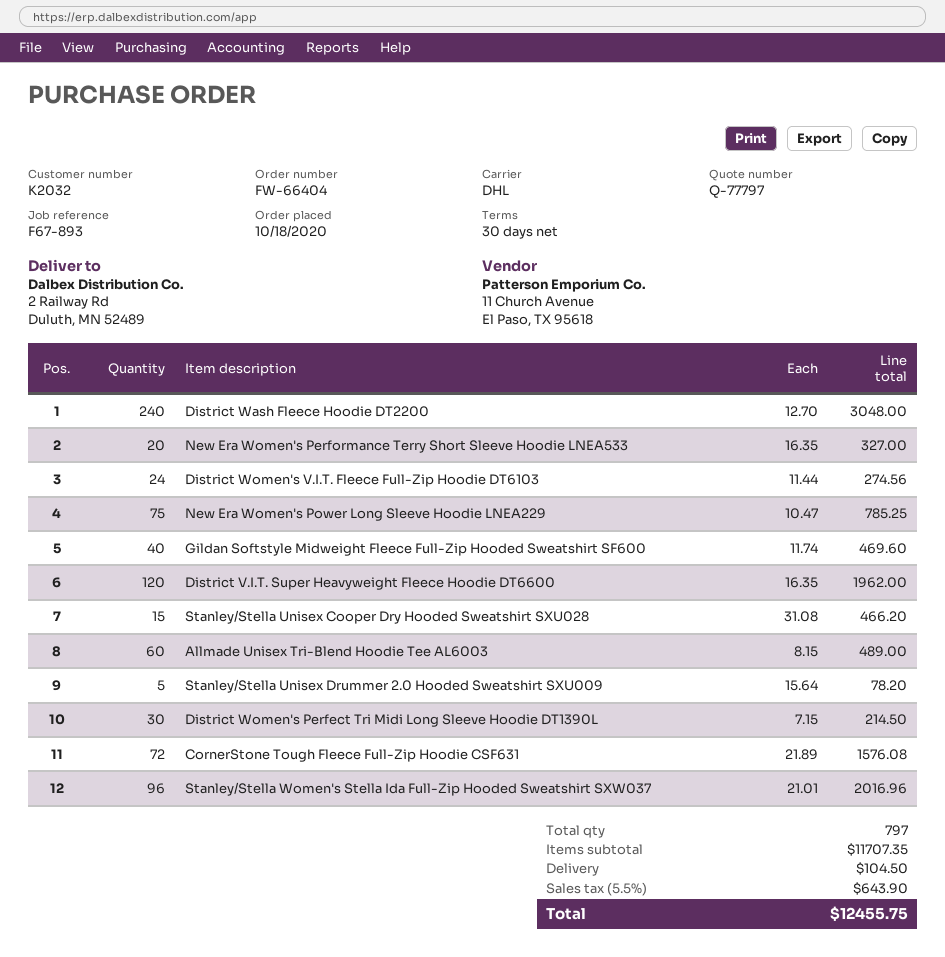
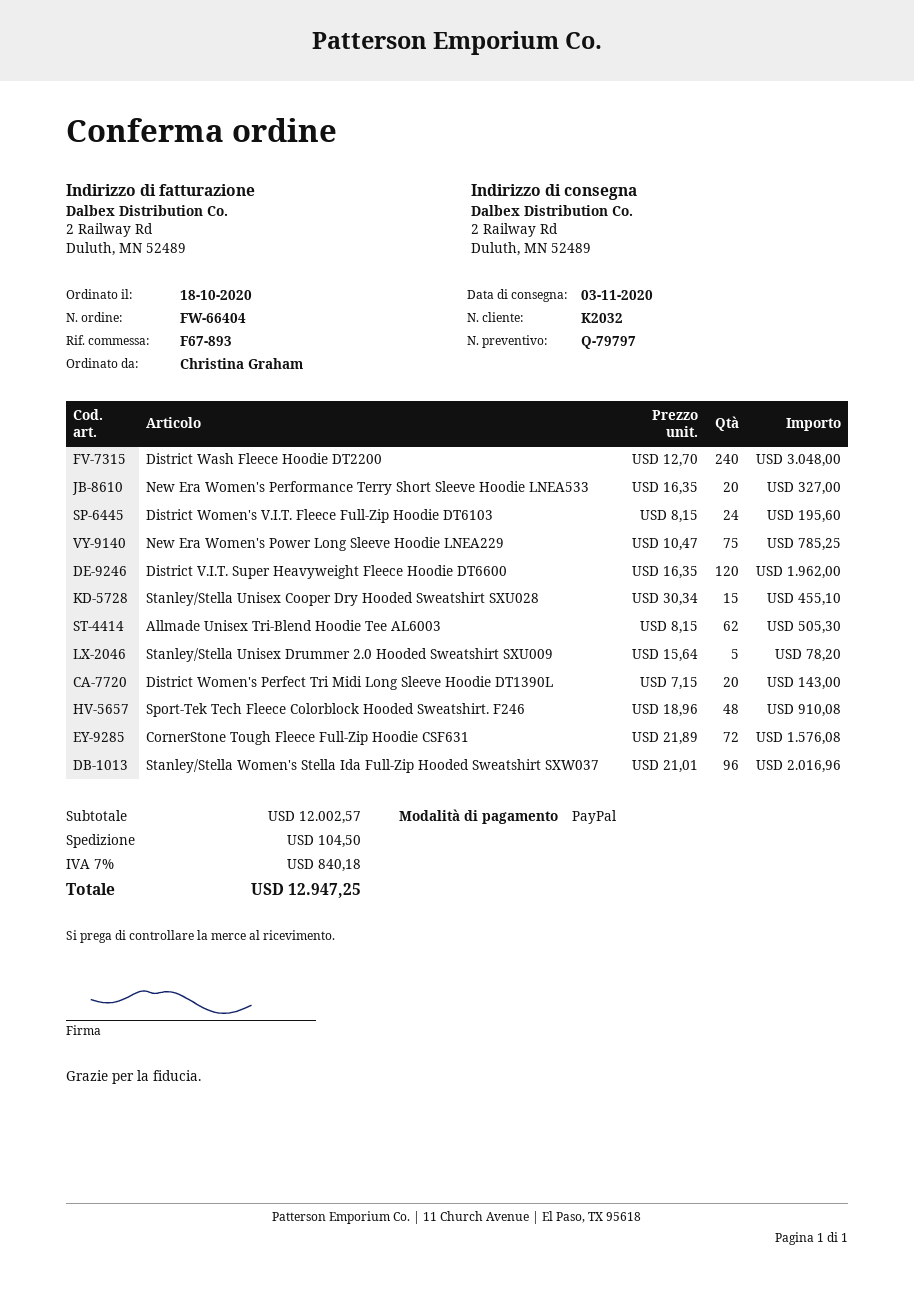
quote number: Q-77797 -> Q-79797
District Women's V.I.T. Fleece Full-Zip Hoodie DT6103: 24 x 11.44 = 274.56 -> 24 x 8.15 = 195.60
Gildan Softstyle Midweight Fleece Full-Zip Hooded Sweatshirt SF600: 40 x 11.74 = 469.60 -> none
Stanley/Stella Unisex Cooper Dry Hooded Sweatshirt SXU028: 15 x 31.08 = 466.20 -> 15 x 30.34 = 455.10
Allmade Unisex Tri-Blend Hoodie Tee AL6003: 60 x 8.15 = 489.00 -> 62 x 8.15 = 505.30
District Women's Perfect Tri Midi Long Sleeve Hoodie DT1390L: 30 x 7.15 = 214.50 -> 20 x 7.15 = 143.00
Sport-Tek Tech Fleece Colorblock Hooded Sweatshirt. F246: none -> 48 x 18.96 = 910.08
subtotal: 11707.35 -> 12002.57
tax: 5.5% = 643.90 -> 7% = 840.18
total: 12455.75 -> 12947.25

